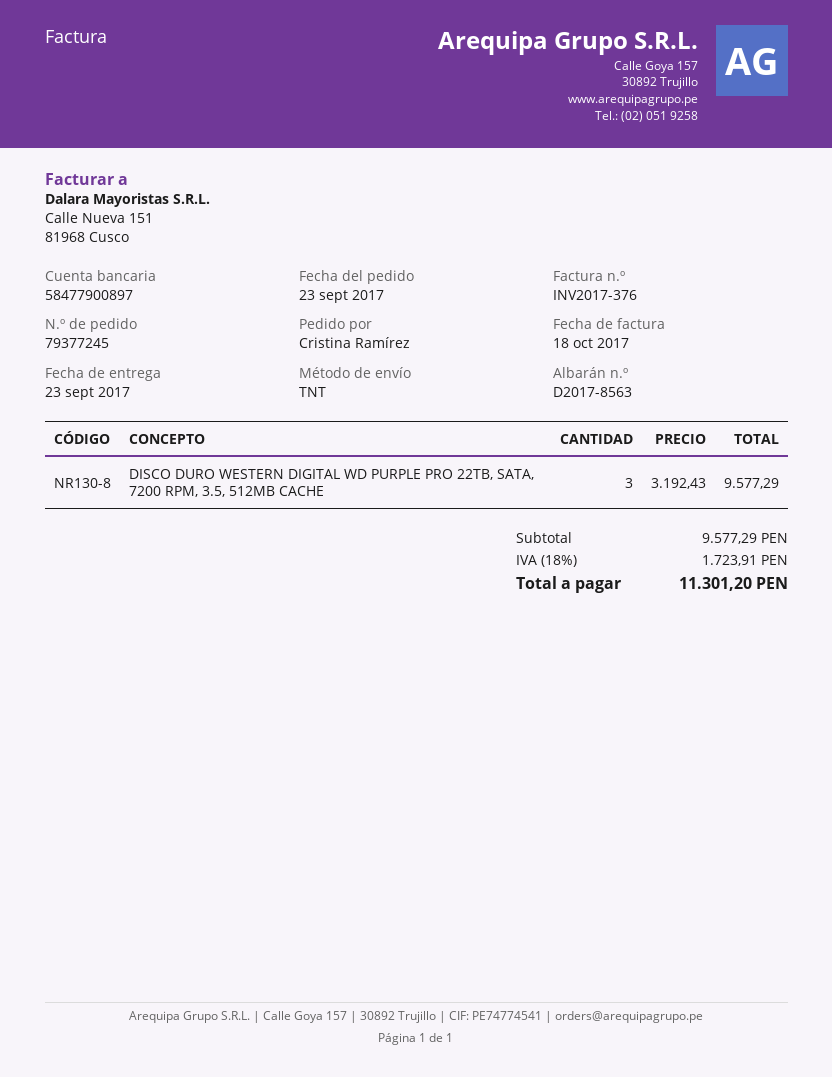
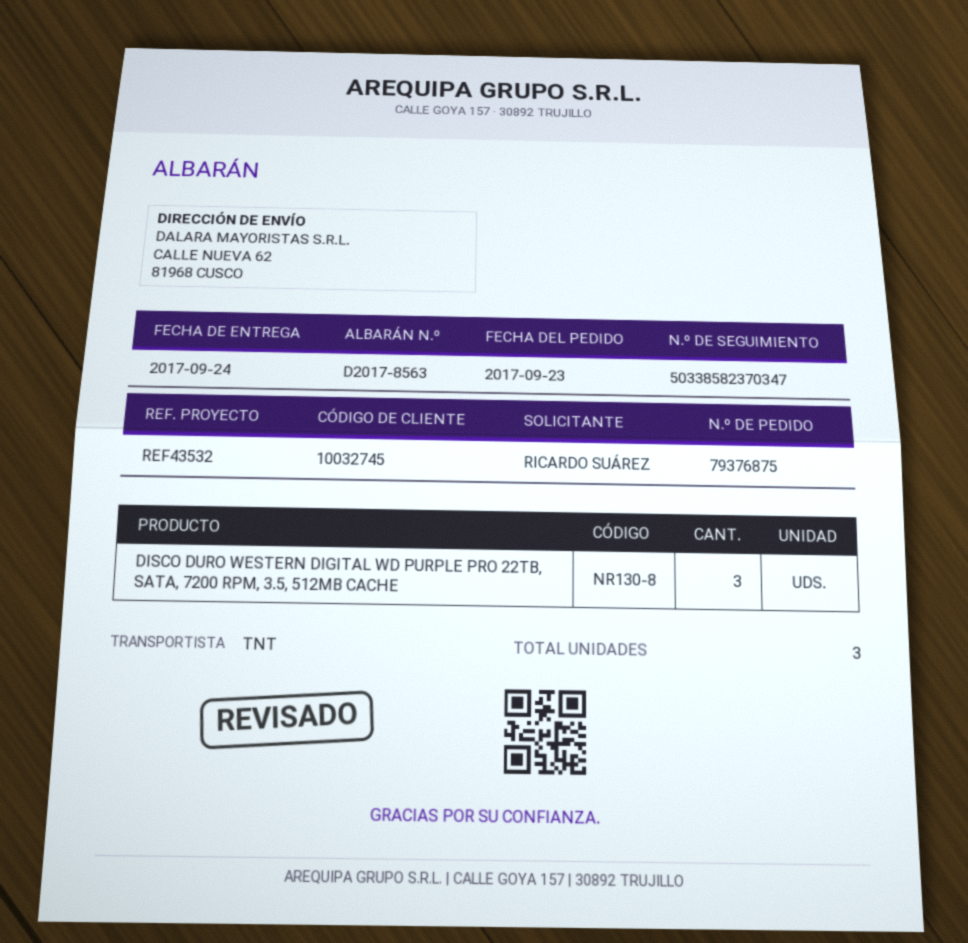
order number: 79377245 -> 79376875
delivery date: 2017-09-23 -> 2017-09-24
ordered by: Cristina Ramírez -> RICARDO SUÁREZ

